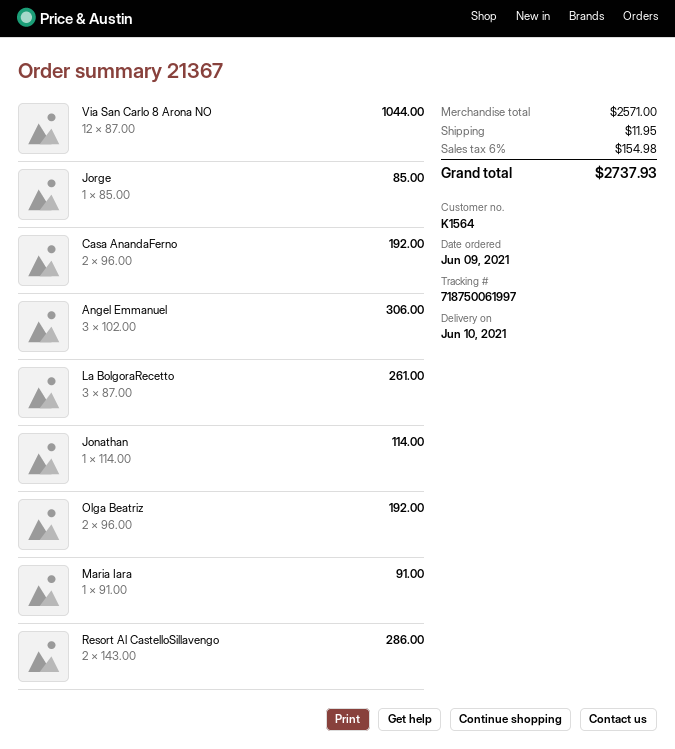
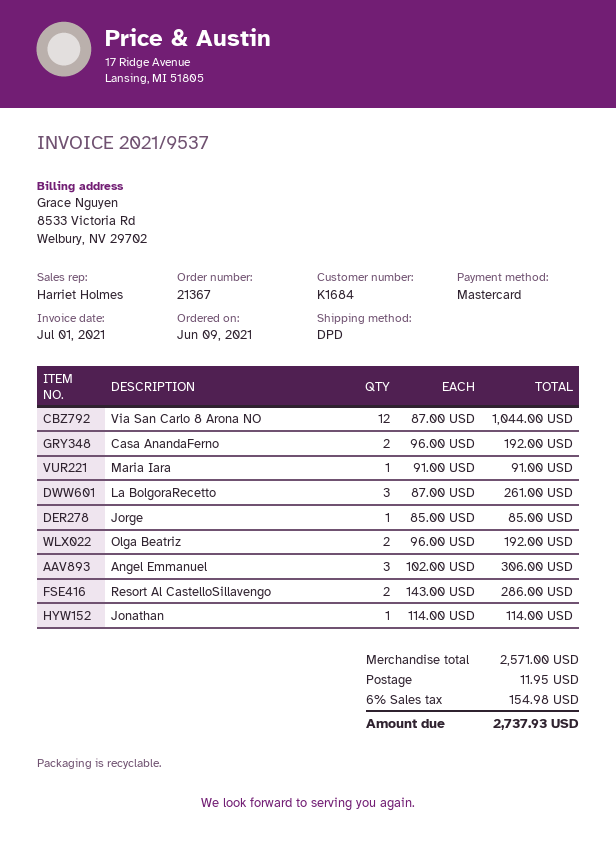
customer number: K1564 -> K1684

